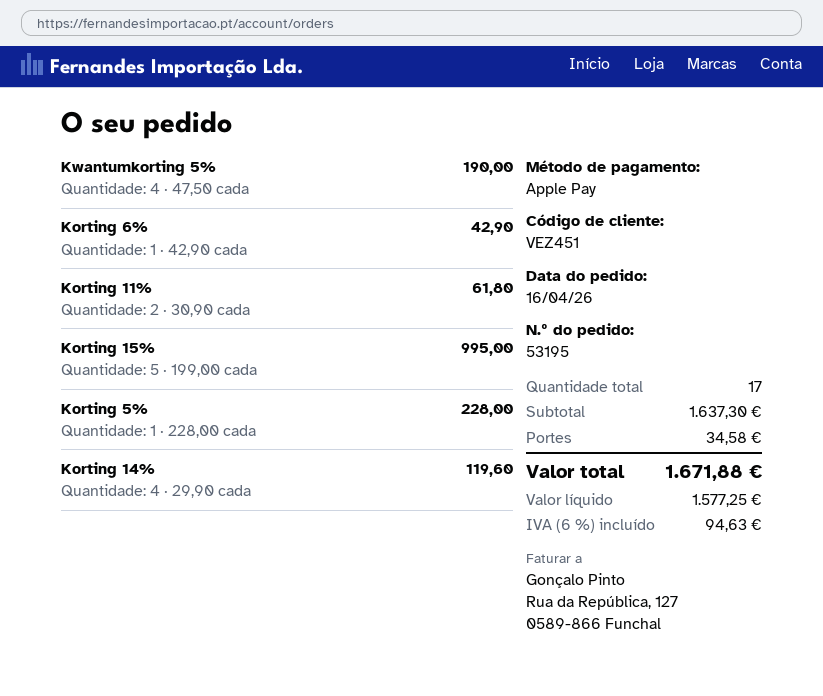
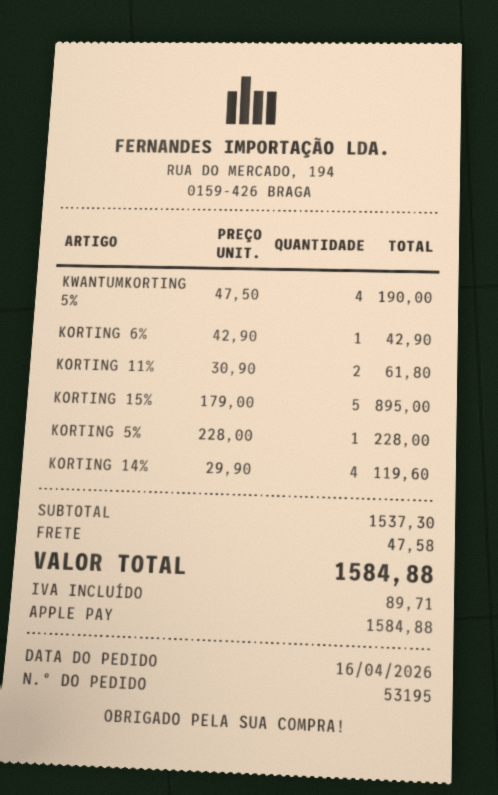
Korting 15%: 5 x 199.00 = 995.00 -> 5 x 179.00 = 895.00
subtotal: 1637.30 -> 1537.30
shipping: 34.58 -> 47.58
tax: 94.63 -> 89.71
total: 1671.88 -> 1584.88

